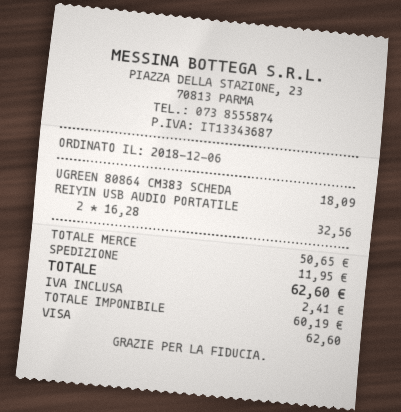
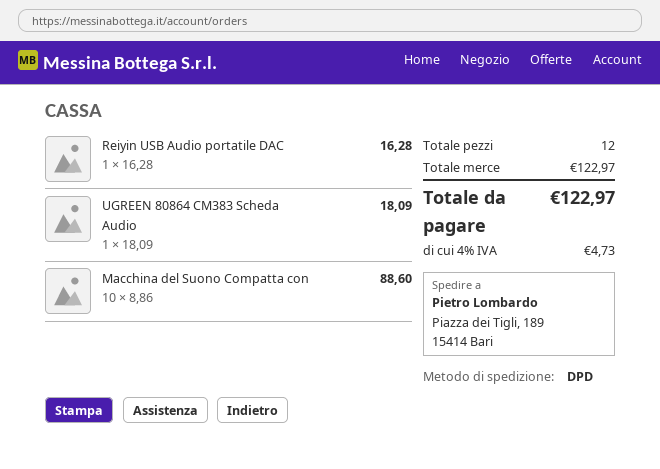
REIYIN USB AUDIO PORTATILE: 2 x 16.28 = 32.56 -> 1 x 16.28 = 16.28
Macchina del Suono Compatta con: none -> 10 x 8.86 = 88.60
subtotal: 50.65 -> 122.97
shipping: 11.95 -> none
tax: 2.41 -> 4.73
total: 62.60 -> 122.97

